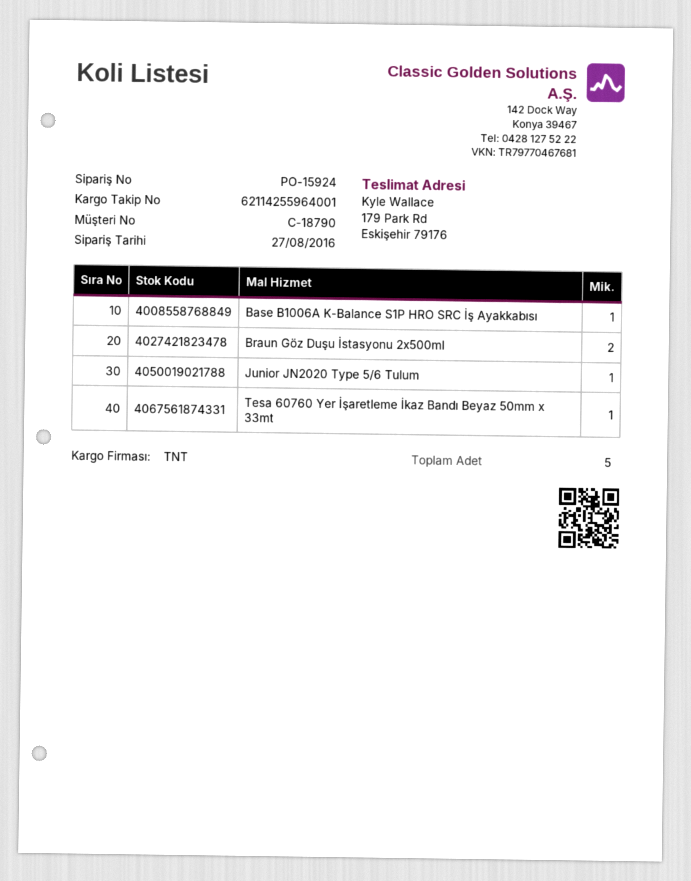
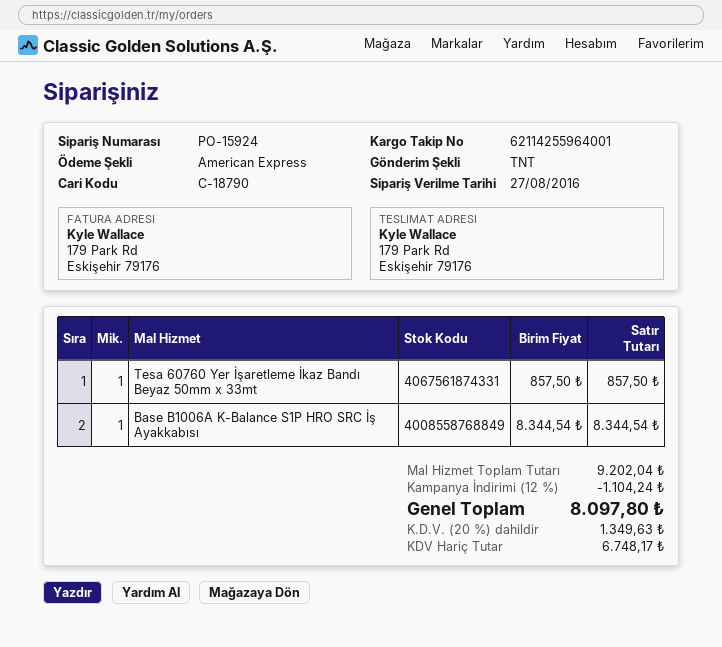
Braun Göz Duşu İstasyonu 2x500ml: 2 -> none
Junior JN2020 Type 5/6 Tulum: 1 -> none

